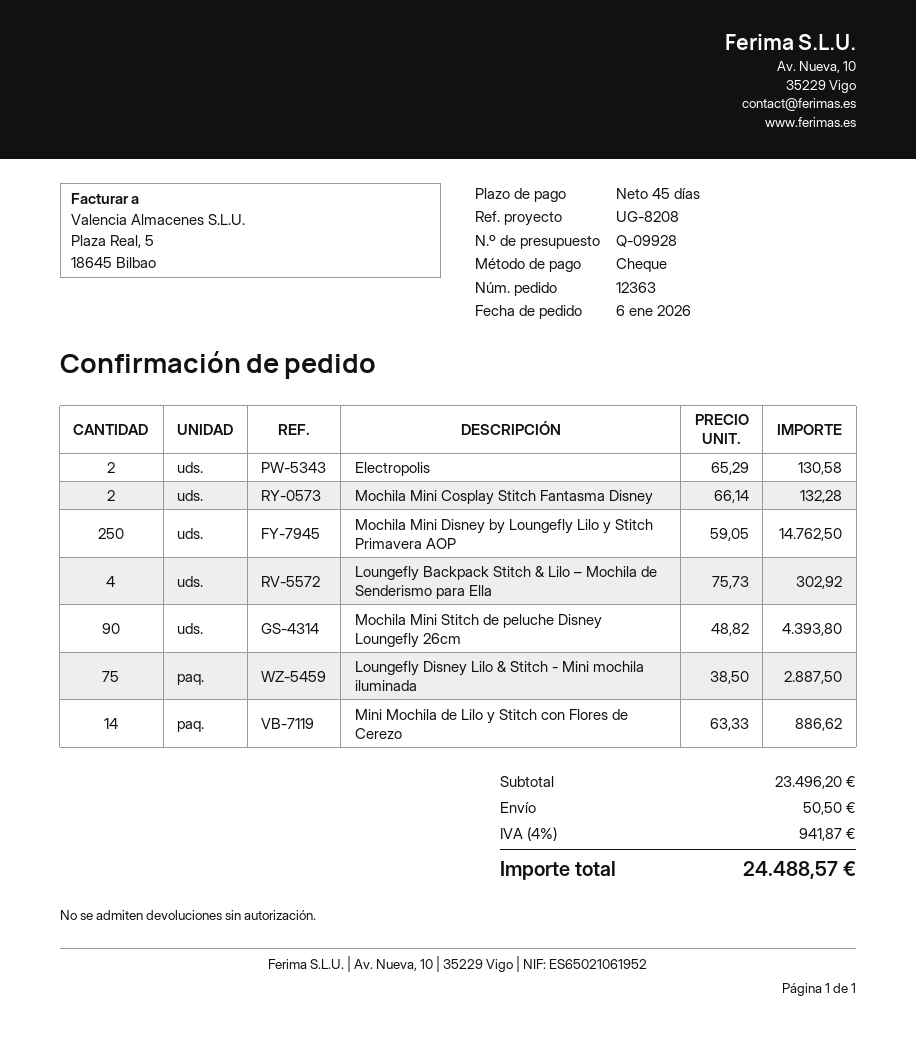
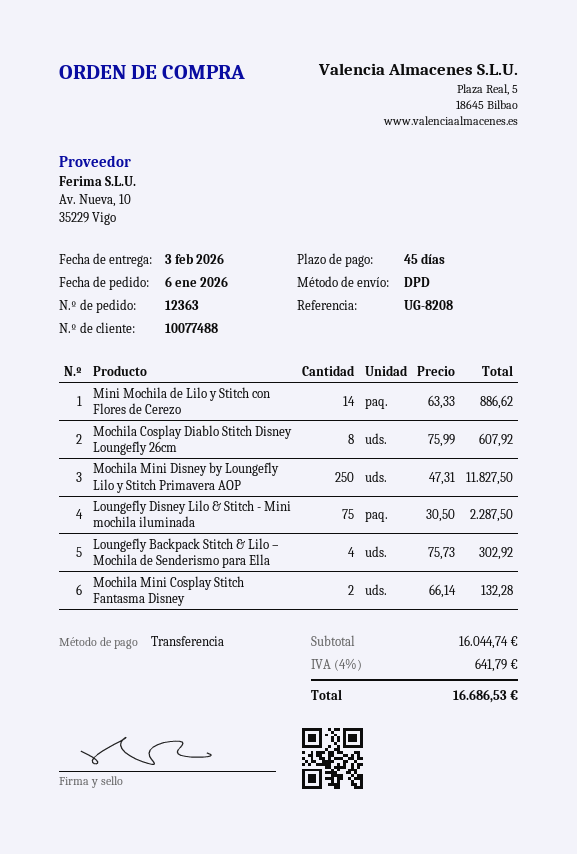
payment method: cheque -> bank transfer
Electropolis: 2 x 65.29 = 130.58 -> none
Mochila Mini Disney by Loungefly Lilo y Stitch Primavera AOP: 250 x 59.05 = 14762.50 -> 250 x 47.31 = 11827.50
Mochila Mini Stitch de peluche Disney Loungefly 26cm: 90 x 48.82 = 4393.80 -> none
Loungefly Disney Lilo & Stitch - Mini mochila iluminada: 75 x 38.50 = 2887.50 -> 75 x 30.50 = 2287.50
Mochila Cosplay Diablo Stitch Disney Loungefly 26cm: none -> 8 x 75.99 = 607.92
subtotal: 23496.20 -> 16044.74
shipping: 50.50 -> none
tax: 4% = 941.87 -> 4% = 641.79
total: 24488.57 -> 16686.53

